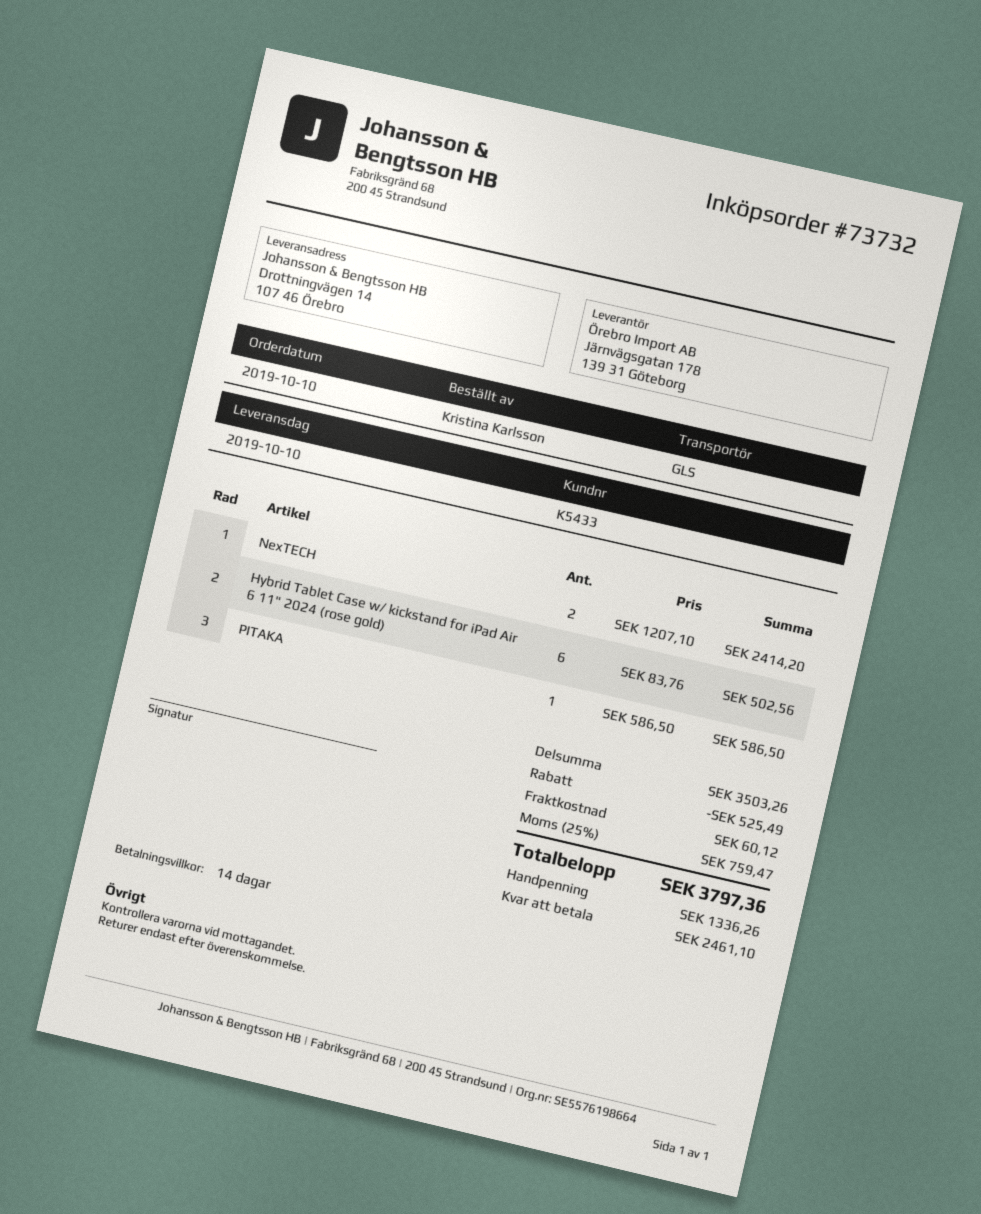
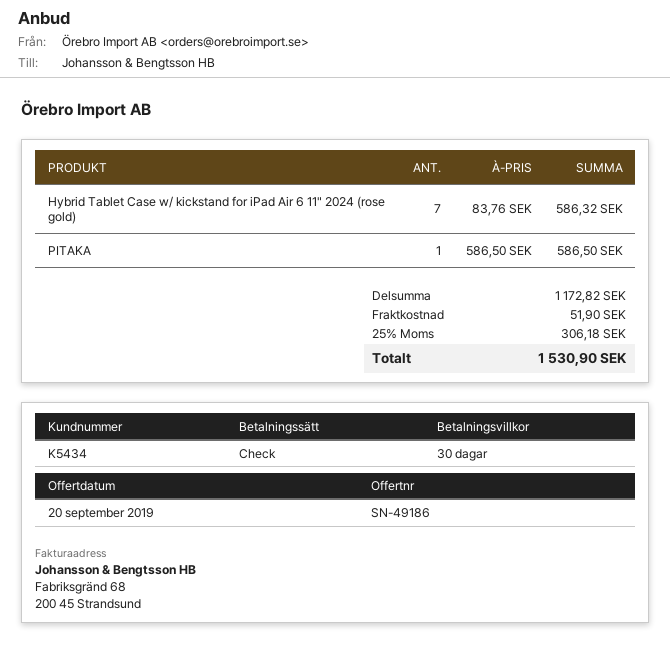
payment terms: 14 days -> 30 days
customer number: K5433 -> K5434
NexTECH: 2 x 1207.10 = 2414.20 -> none
Hybrid Tablet Case w/ kickstand for iPad Air 6 11" 2024 (rose gold): 6 x 83.76 = 502.56 -> 7 x 83.76 = 586.32
subtotal: 3503.26 -> 1172.82
discount: 525.49 -> none
shipping: 60.12 -> 51.90
tax: 25% = 759.47 -> 25% = 306.18
total: 3797.36 -> 1530.90

